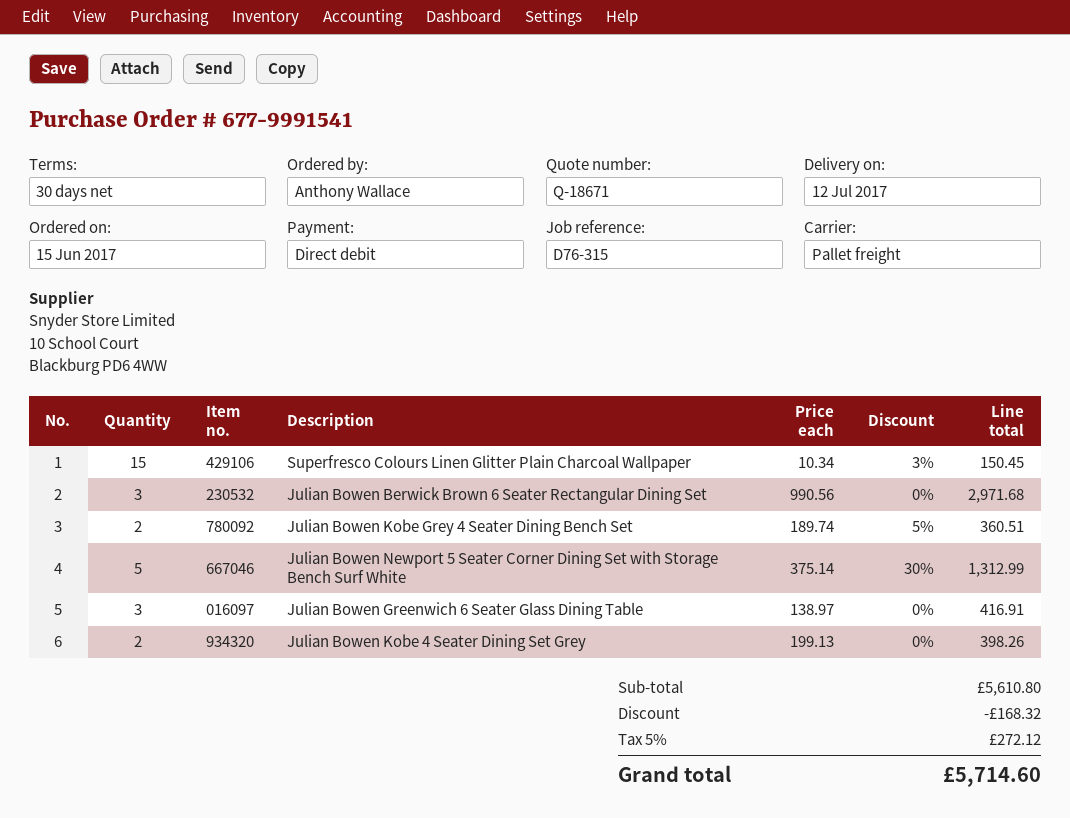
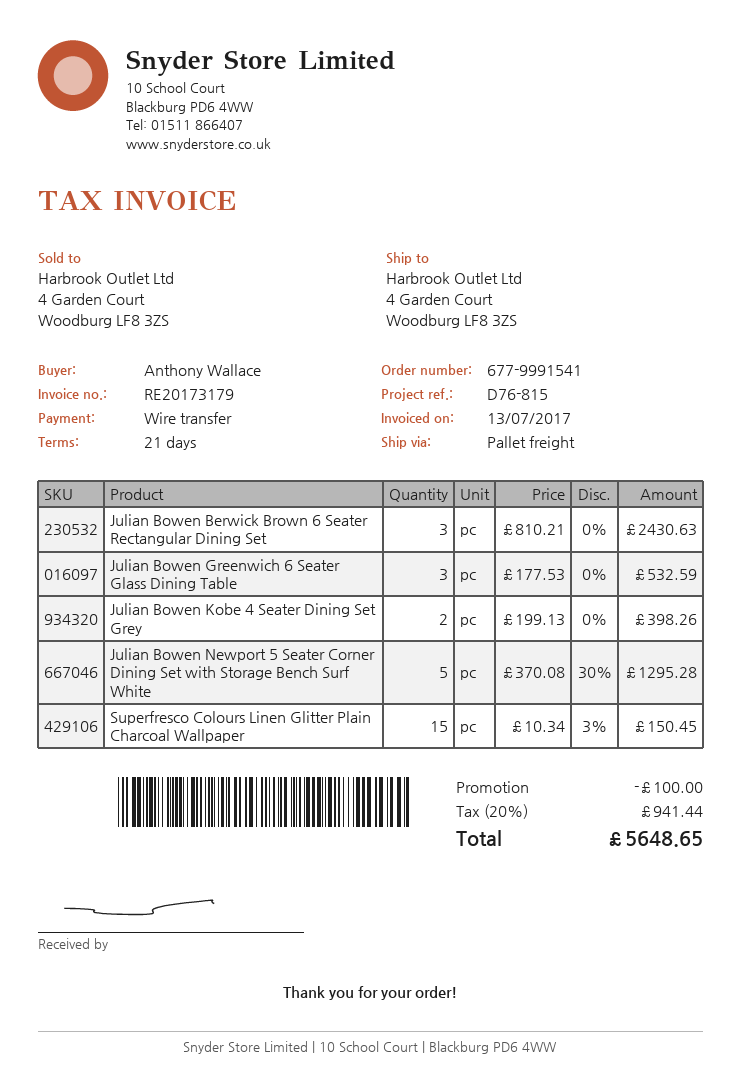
payment terms: 30 days -> 21 days
reference: D76-315 -> D76-815
payment method: direct debit -> bank transfer
Julian Bowen Berwick Brown 6 Seater Rectangular Dining Set: 3 x 990.56 = 2971.68 -> 3 x 810.21 = 2430.63
Julian Bowen Kobe Grey 4 Seater Dining Bench Set: 2 x 189.74 - 5% = 360.51 -> none
Julian Bowen Newport 5 Seater Corner Dining Set with Storage Bench Surf White: 5 x 375.14 - 30% = 1312.99 -> 5 x 370.08 - 30% = 1295.28
Julian Bowen Greenwich 6 Seater Glass Dining Table: 3 x 138.97 = 416.91 -> 3 x 177.53 = 532.59
discount: 168.32 -> 100.00
tax: 5% = 272.12 -> 20% = 941.44
total: 5714.60 -> 5648.65

